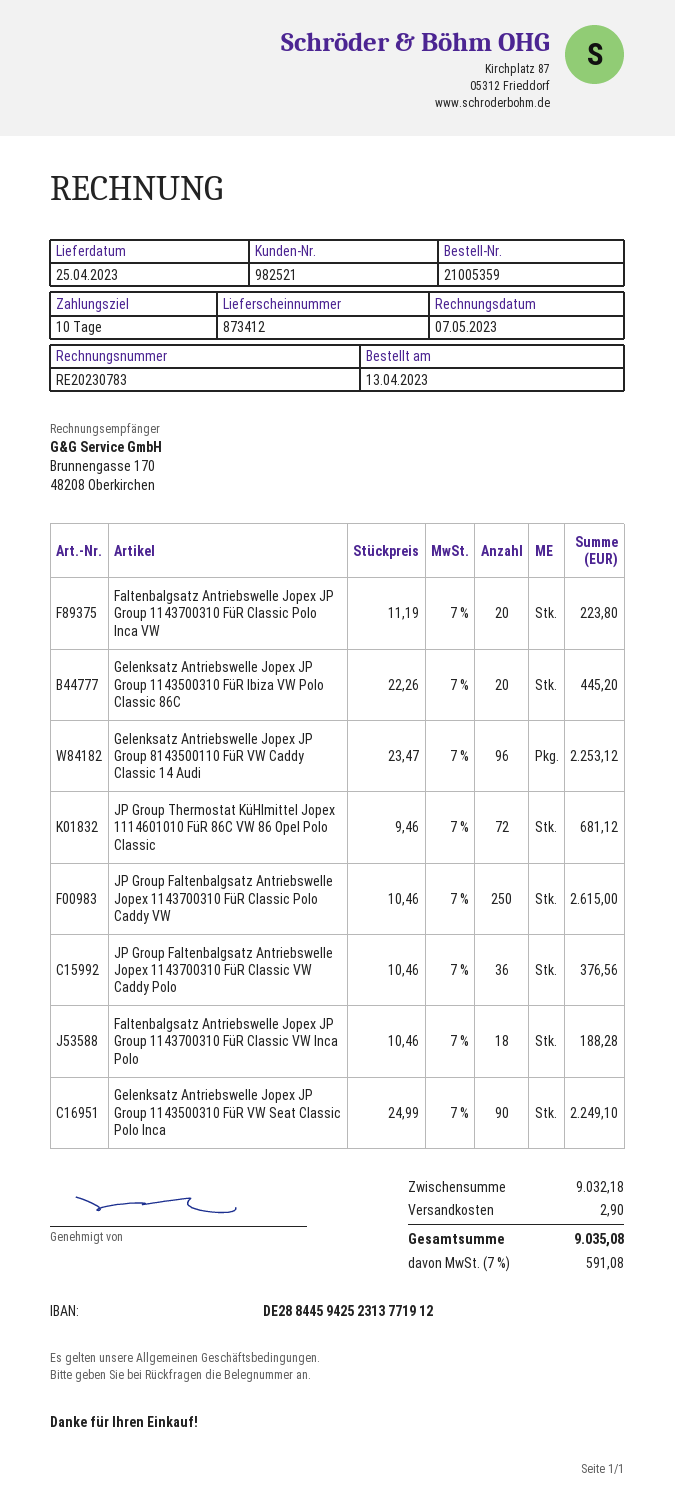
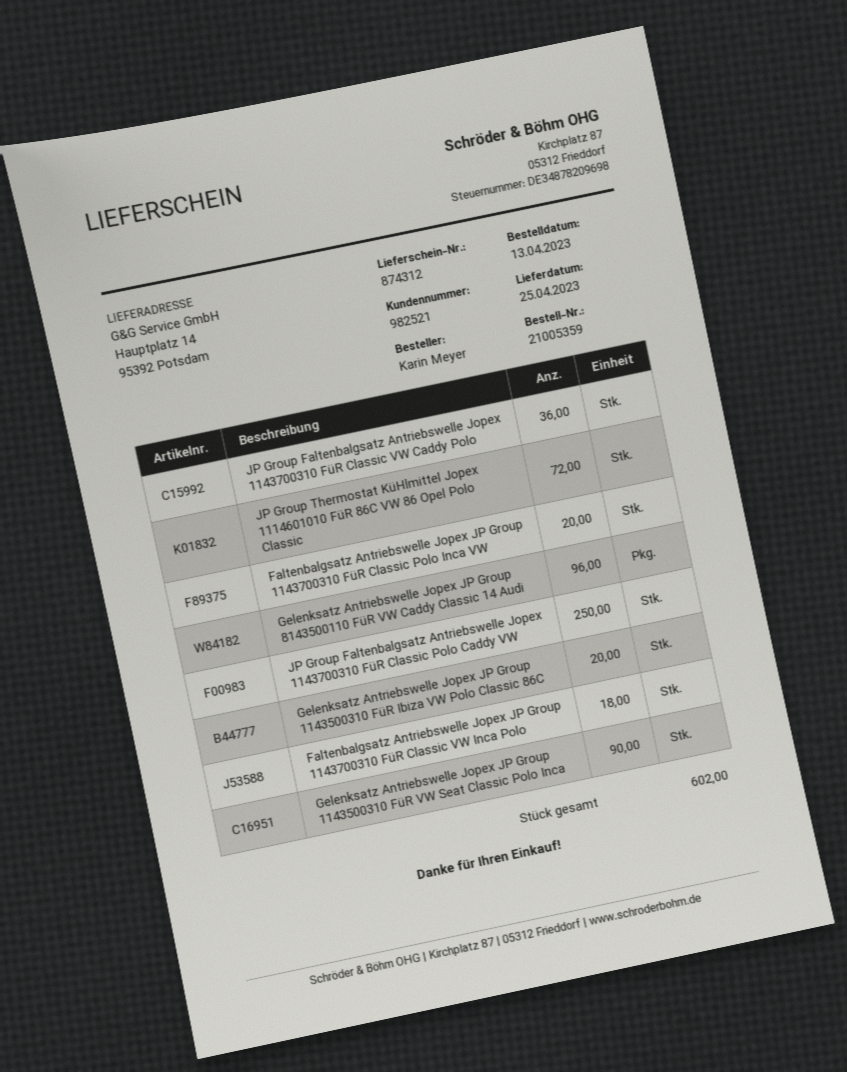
delivery note number: 873412 -> 874312

